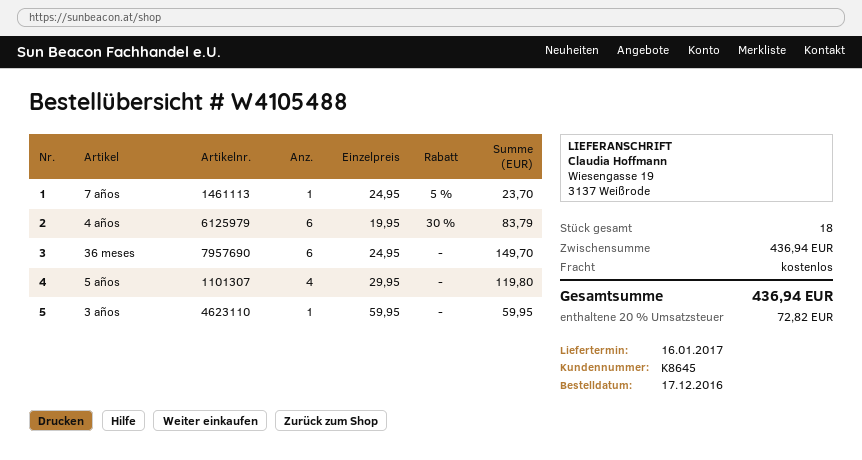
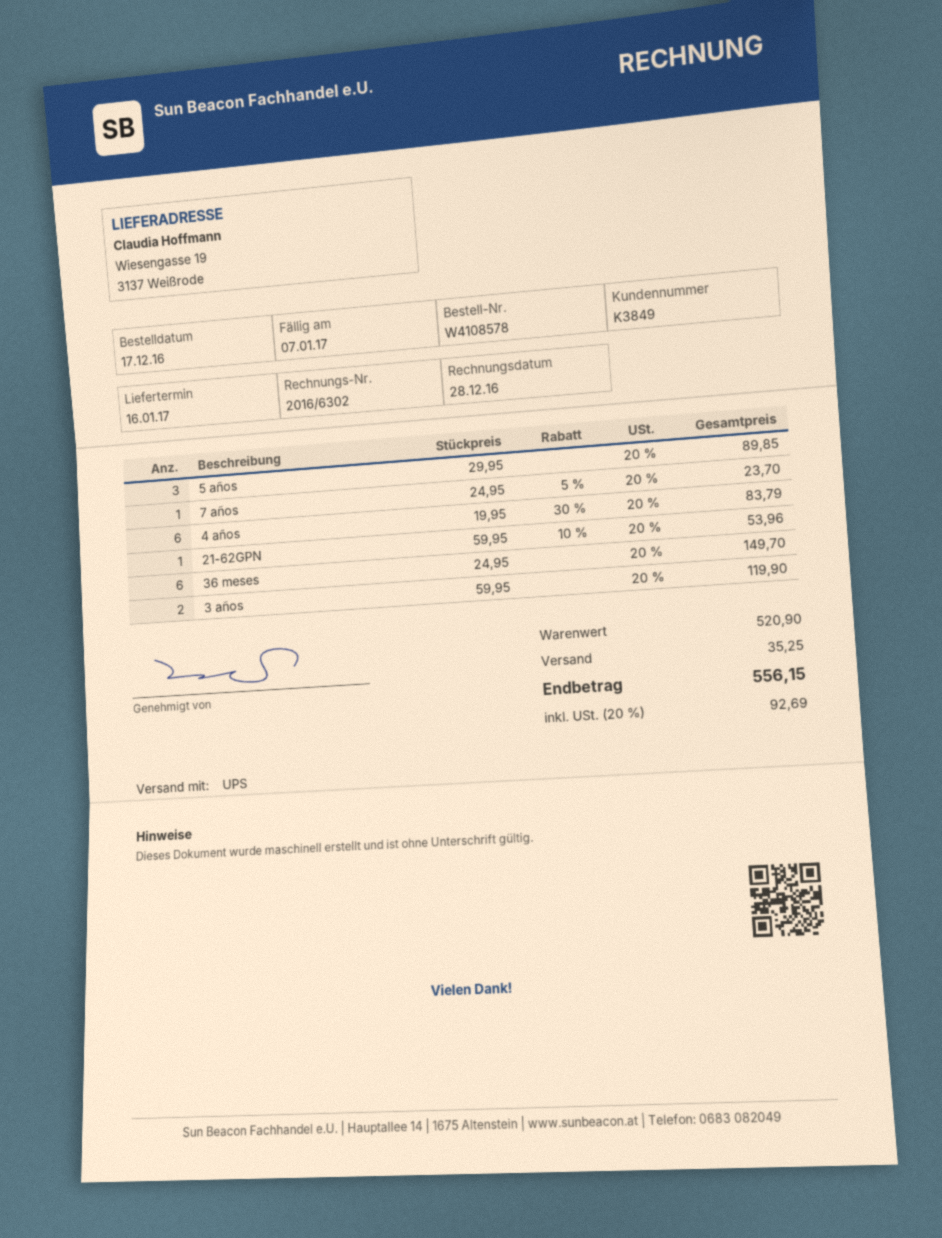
order number: W4105488 -> W4108578
customer number: K8645 -> K3849
5 años: 4 x 29.95 = 119.80 -> 3 x 29.95 = 89.85
3 años: 1 x 59.95 = 59.95 -> 2 x 59.95 = 119.90
21-62GPN: none -> 1 x 59.95 - 10% = 53.96
subtotal: 436.94 -> 520.90
shipping: 0.00 -> 35.25
tax: 20% = 72.82 -> 20% = 92.69
total: 436.94 -> 556.15

